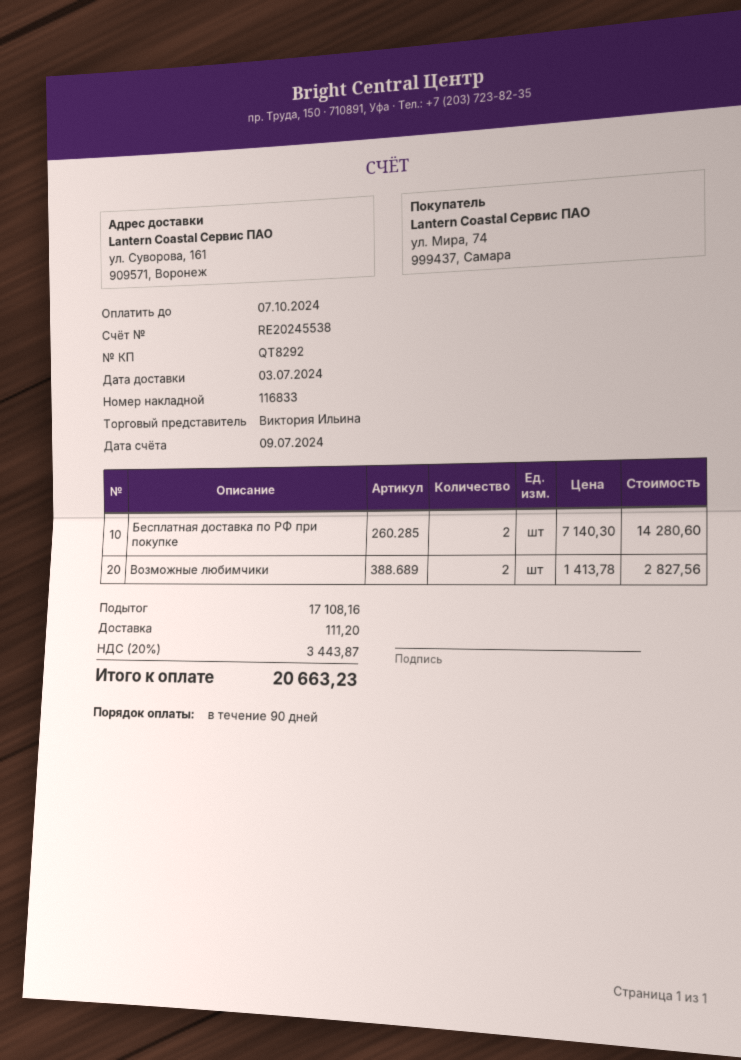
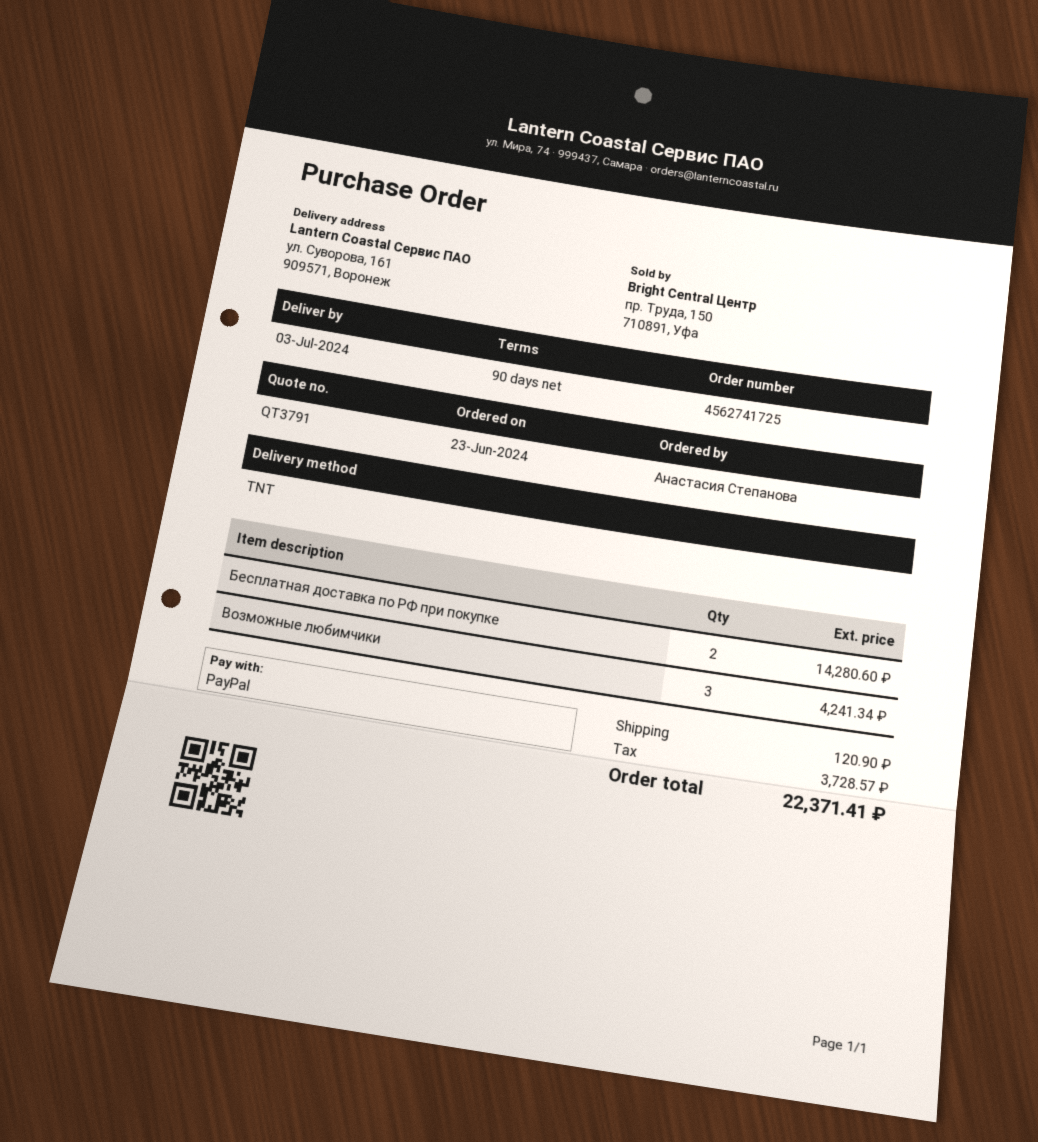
quote number: QT8292 -> QT3791
Возможные любимчики: 2 for 2827.56 -> 3 for 4241.34
shipping: 111.20 -> 120.90
tax: 3443.87 -> 3728.57
total: 20663.23 -> 22371.41

